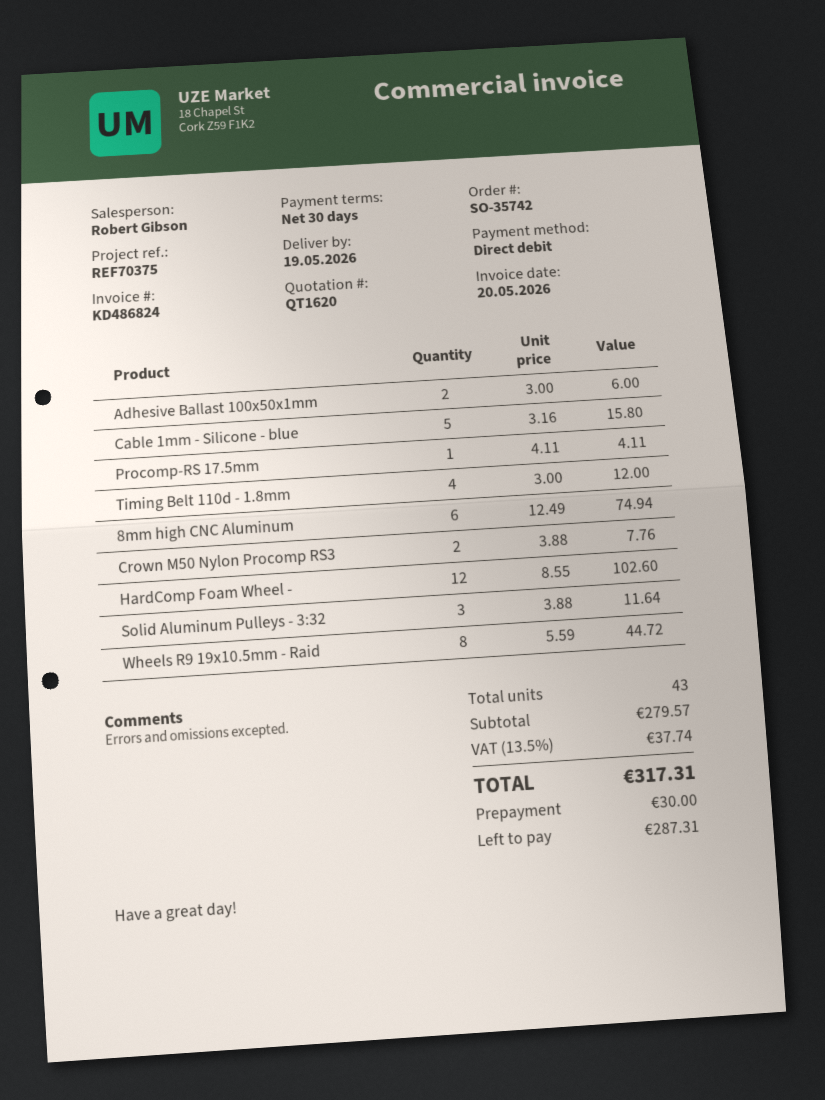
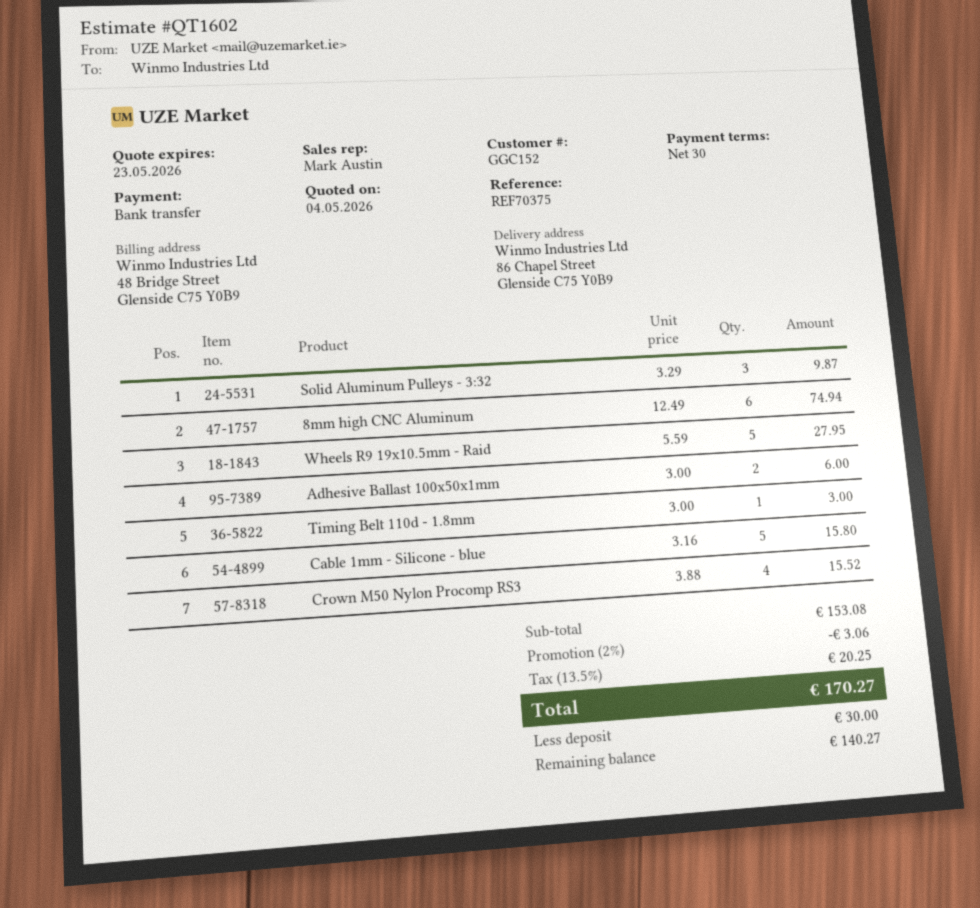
quote number: QT1620 -> QT1602
sales rep: Robert Gibson -> Mark Austin
payment method: direct debit -> bank transfer
Procomp-RS 17.5mm: 1 x 4.11 = 4.11 -> none
Timing Belt 110d - 1.8mm: 4 x 3.00 = 12.00 -> 1 x 3.00 = 3.00
Crown M50 Nylon Procomp RS3: 2 x 3.88 = 7.76 -> 4 x 3.88 = 15.52
HardComp Foam Wheel -: 12 x 8.55 = 102.60 -> none
Solid Aluminum Pulleys - 3:32: 3 x 3.88 = 11.64 -> 3 x 3.29 = 9.87
Wheels R9 19x10.5mm - Raid: 8 x 5.59 = 44.72 -> 5 x 5.59 = 27.95
subtotal: 279.57 -> 153.08
discount: none -> 2% = 3.06
tax: 13.5% = 37.74 -> 13.5% = 20.25
total: 317.31 -> 170.27
balance: 287.31 -> 140.27

